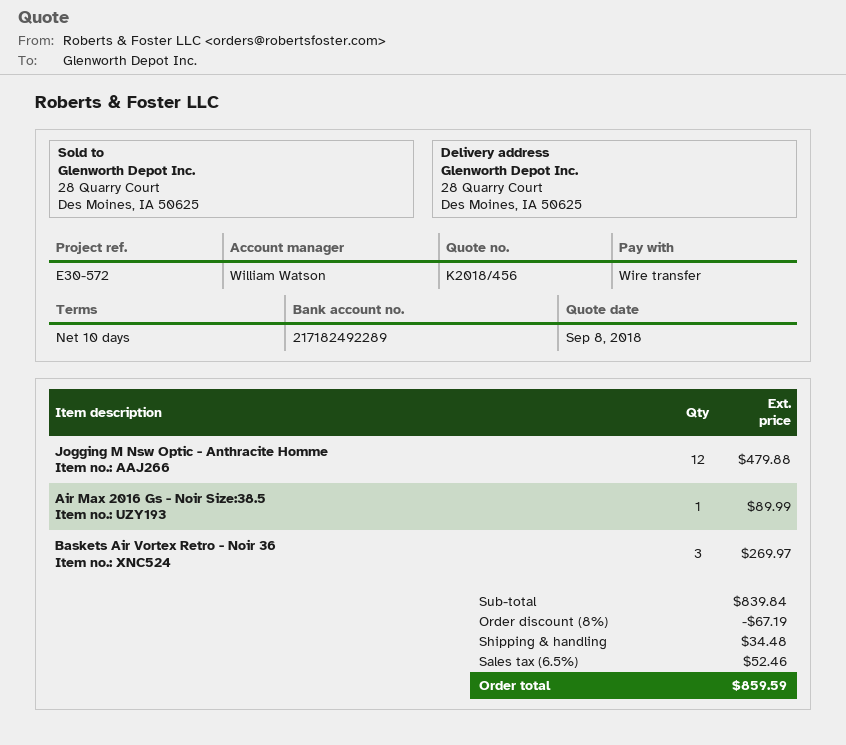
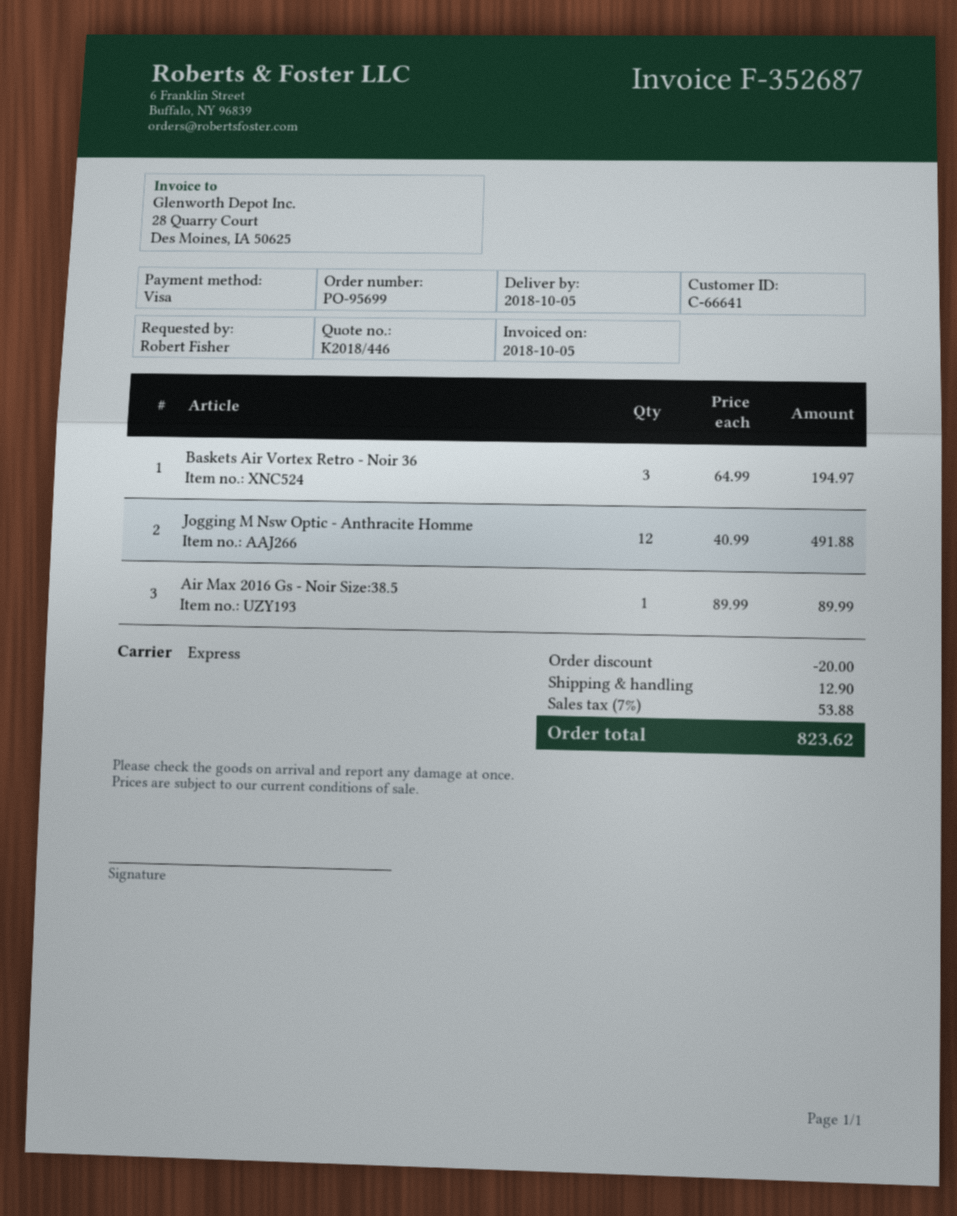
quote number: K2018/456 -> K2018/446
payment method: bank transfer -> Visa
Jogging M Nsw Optic - Anthracite Homme: 12 for 479.88 -> 12 for 491.88
Baskets Air Vortex Retro - Noir 36: 3 for 269.97 -> 3 for 194.97
discount: 67.19 -> 20.00
shipping: 34.48 -> 12.90
tax: 6.5% = 52.46 -> 7% = 53.88
total: 859.59 -> 823.62

